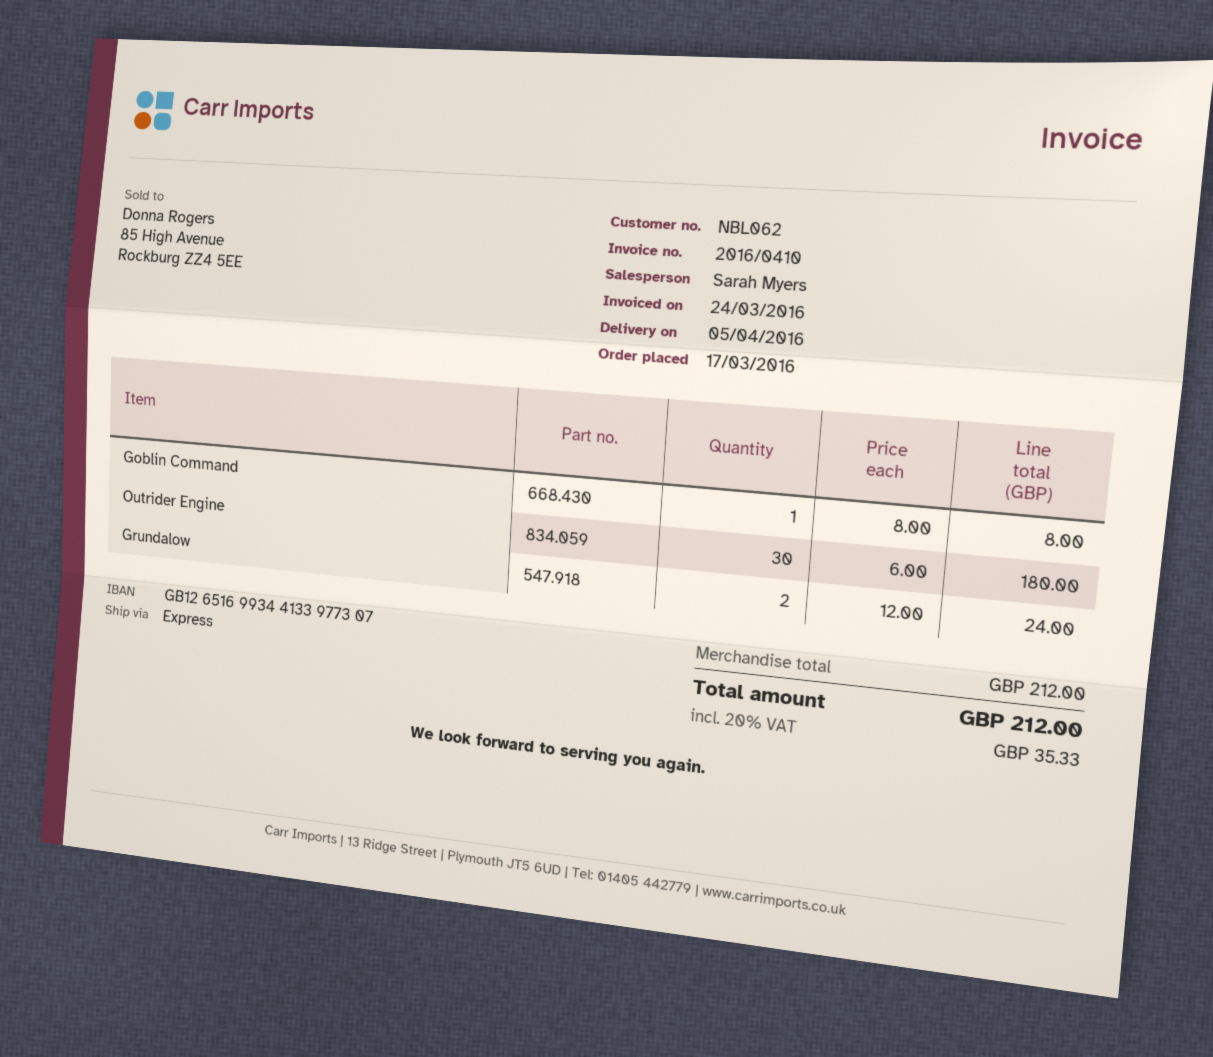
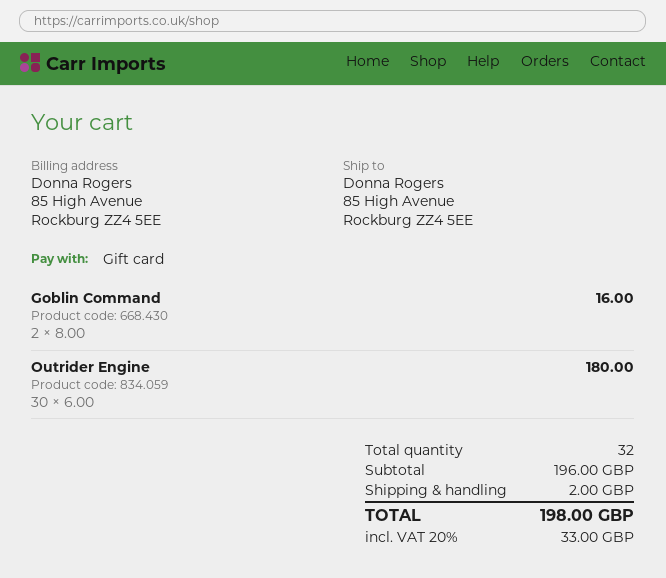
Goblin Command: 1 x 8.00 = 8.00 -> 2 x 8.00 = 16.00
Grundalow: 2 x 12.00 = 24.00 -> none
subtotal: 212.00 -> 196.00
shipping: none -> 2.00
tax: 20% = 35.33 -> 20% = 33.00
total: 212.00 -> 198.00

